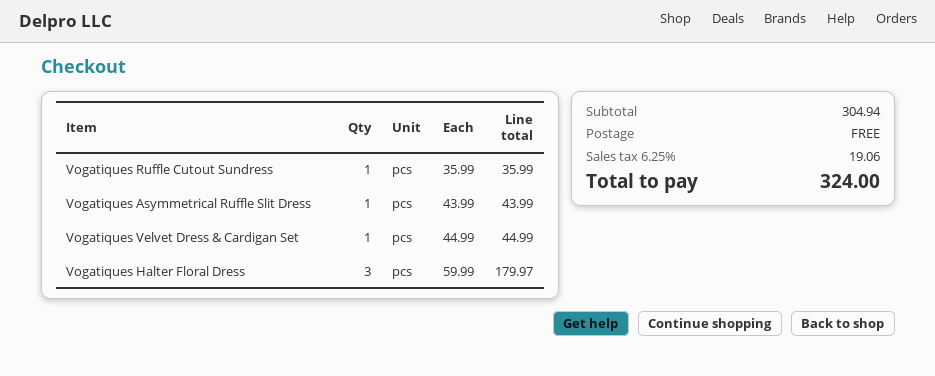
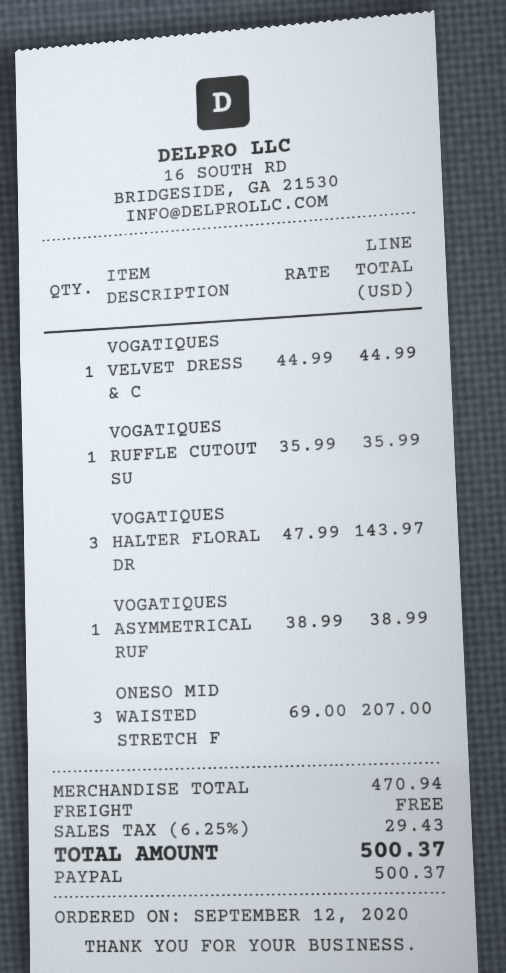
Vogatiques Asymmetrical Ruffle Slit Dress: 1 x 43.99 = 43.99 -> 1 x 38.99 = 38.99
Vogatiques Halter Floral Dress: 3 x 59.99 = 179.97 -> 3 x 47.99 = 143.97
ONESO MID WAISTED STRETCH F: none -> 3 x 69.00 = 207.00
subtotal: 304.94 -> 470.94
tax: 6.25% = 19.06 -> 6.25% = 29.43
total: 324.00 -> 500.37

